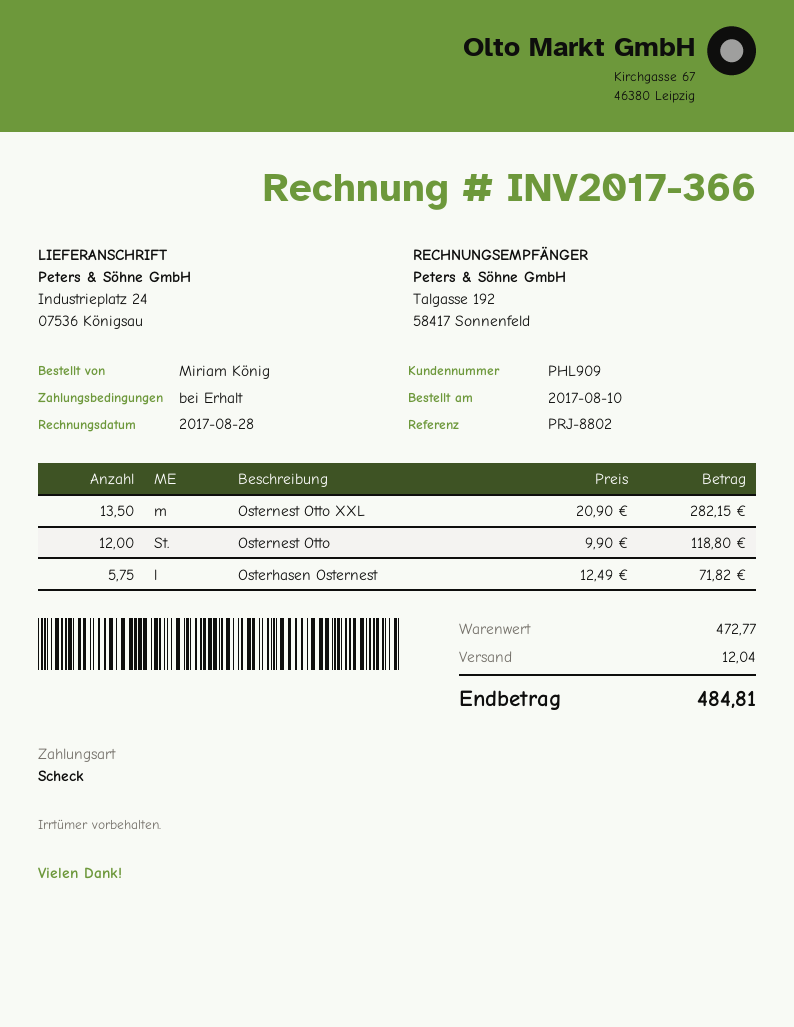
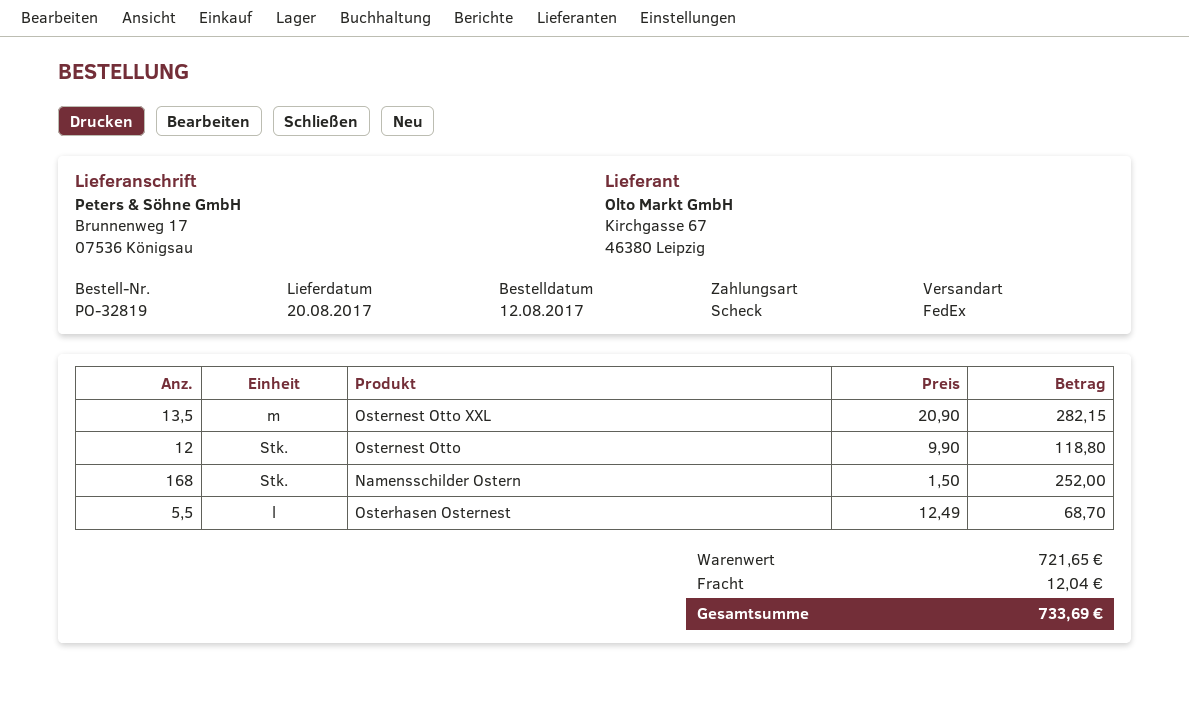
order date: 2017-08-10 -> 2017-08-12
ship to: Industrieplatz 24, 07536 Königsau -> Brunnenweg 17, 07536 Königsau
Osterhasen Osternest: 5.75 x 12.49 = 71.82 -> 5.5 x 12.49 = 68.70
Namensschilder Ostern: none -> 168 x 1.50 = 252.00
subtotal: 472.77 -> 721.65
total: 484.81 -> 733.69

